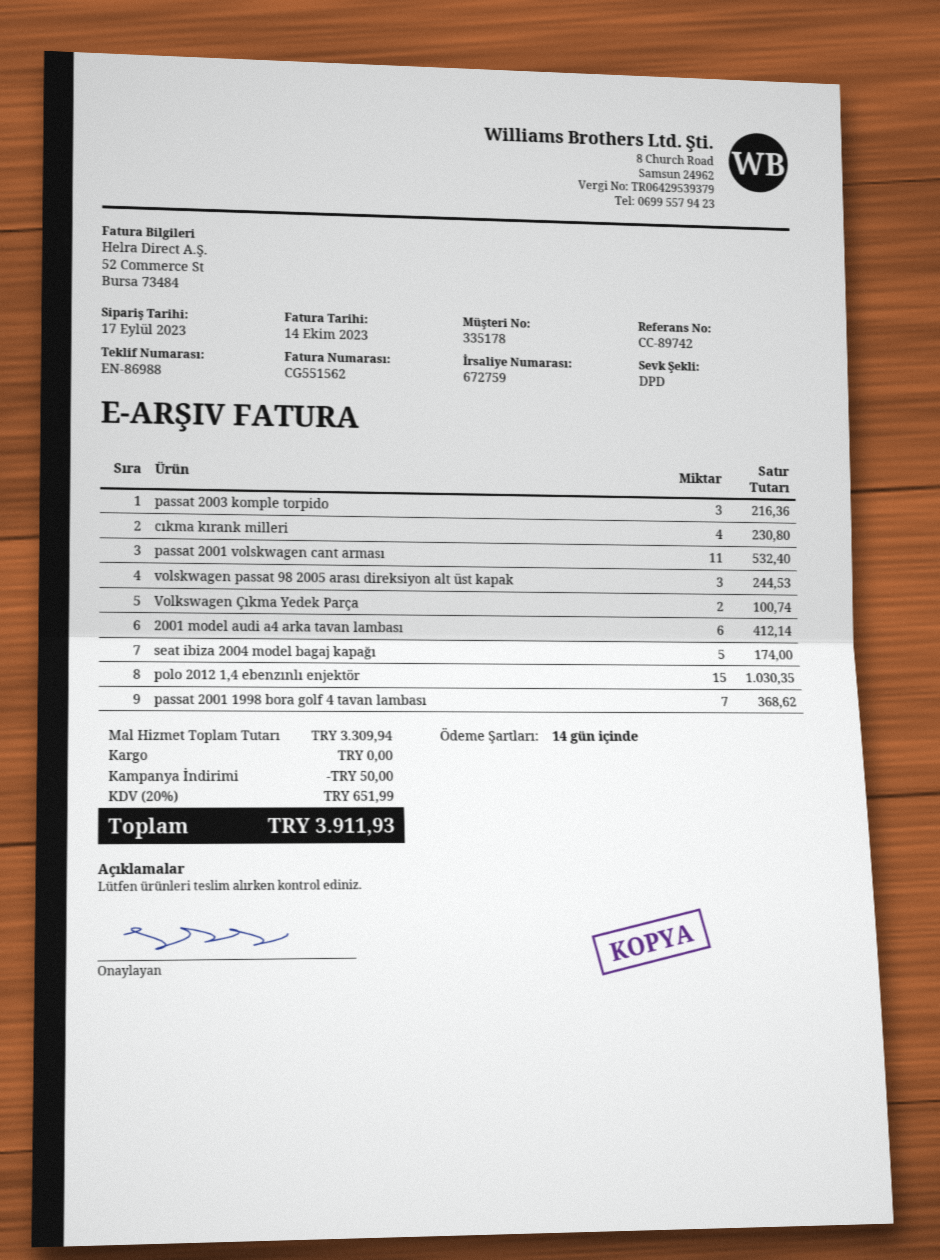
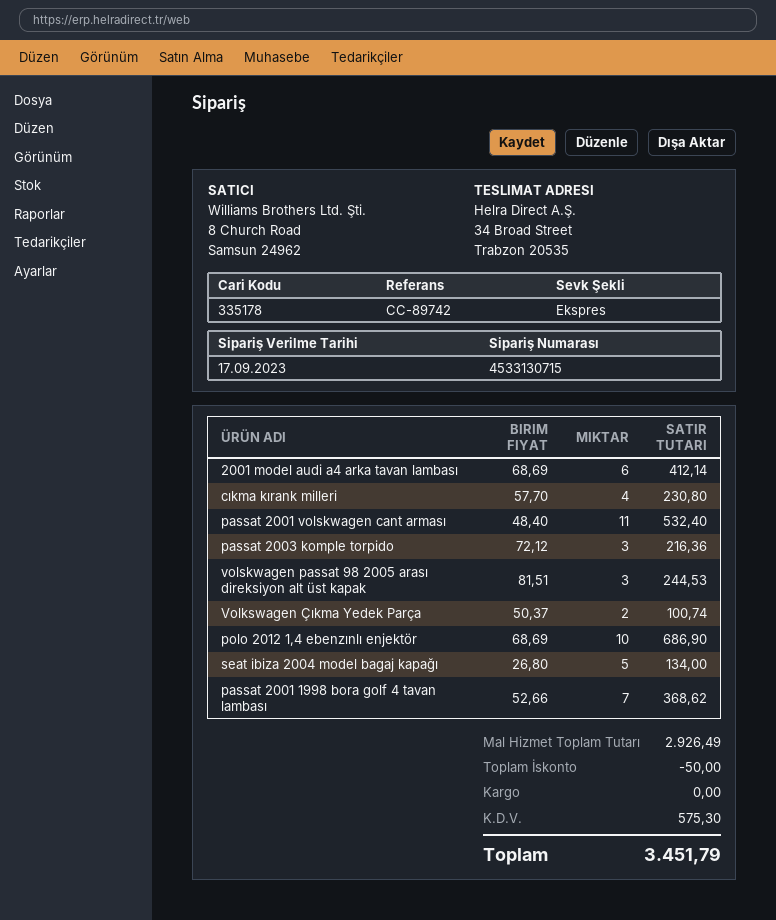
shipping method: DPD -> express
seat ibiza 2004 model bagaj kapağı: 5 for 174.00 -> 5 for 134.00
polo 2012 1,4 ebenzınlı enjektör: 15 for 1030.35 -> 10 for 686.90
subtotal: 3309.94 -> 2926.49
tax: 651.99 -> 575.30
total: 3911.93 -> 3451.79

